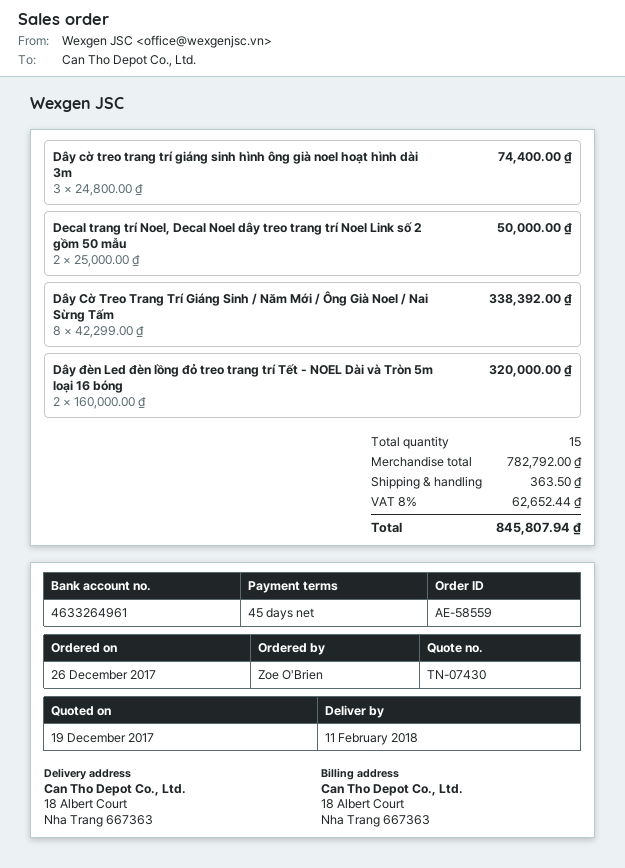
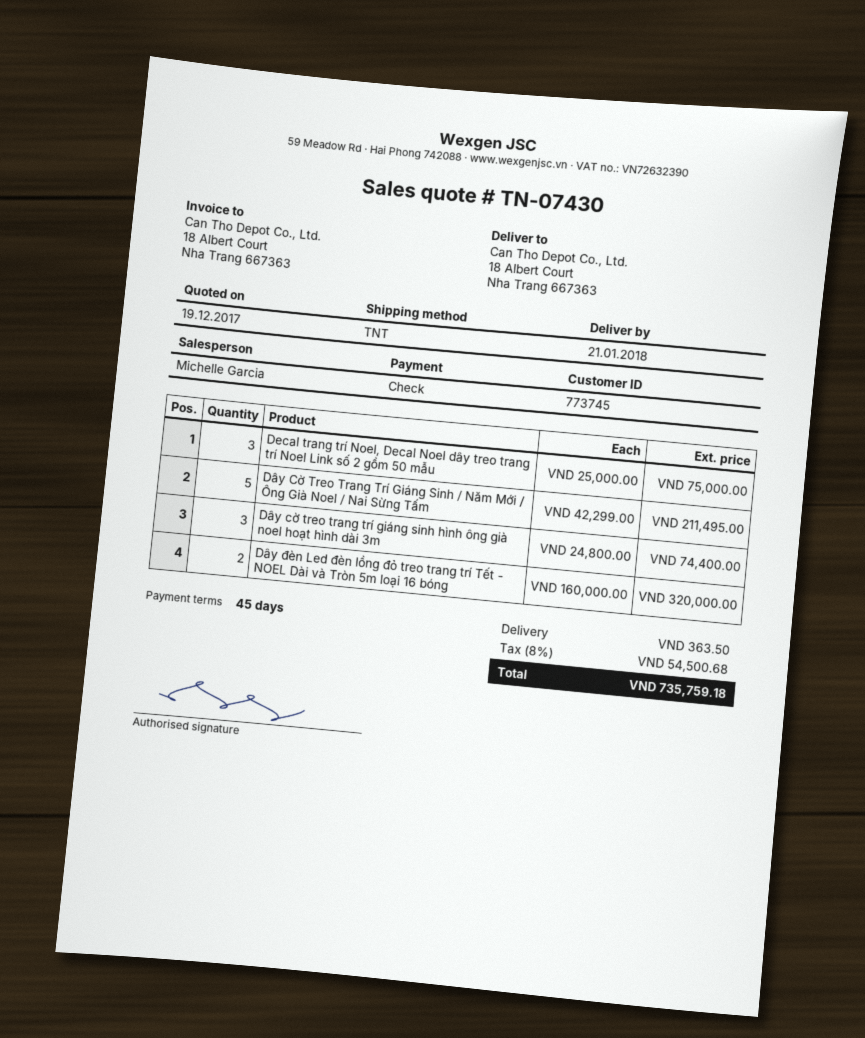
delivery date: 2018-02-11 -> 2018-01-21
Decal trang trí Noel, Decal Noel dây treo trang trí Noel Link số 2 gồm 50 mẫu: 2 x 25000.00 = 50000.00 -> 3 x 25000.00 = 75000.00
Dây Cờ Treo Trang Trí Giáng Sinh / Năm Mới / Ông Già Noel / Nai Sừng Tấm: 8 x 42299.00 = 338392.00 -> 5 x 42299.00 = 211495.00
tax: 8% = 62652.44 -> 8% = 54500.68
total: 845807.94 -> 735759.18

